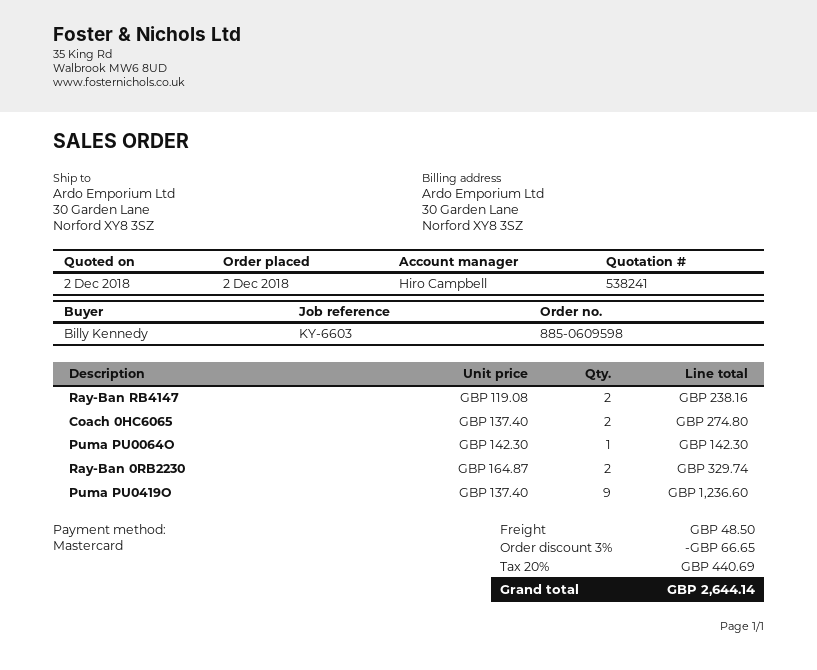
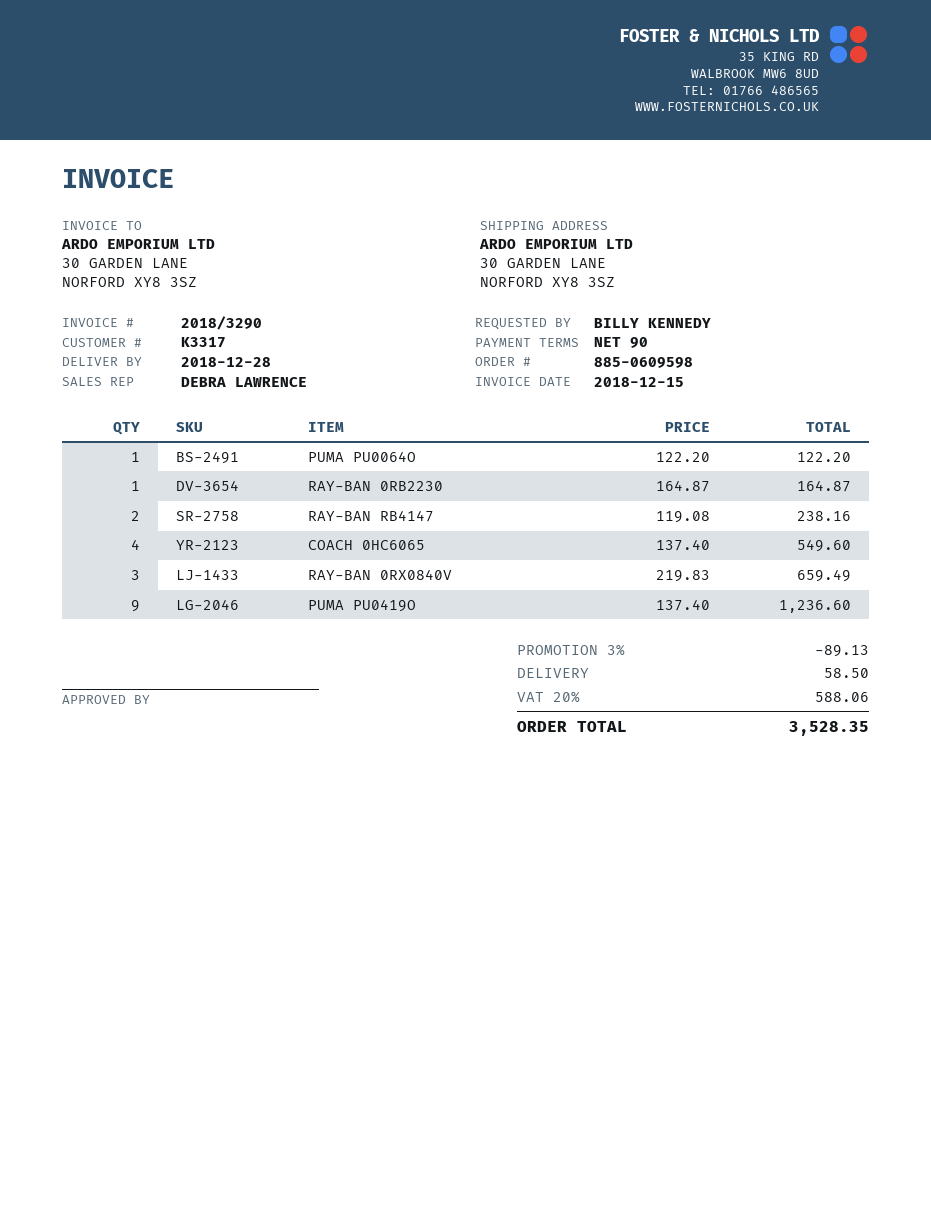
sales rep: Hiro Campbell -> DEBRA LAWRENCE
Coach 0HC6065: 2 x 137.40 = 274.80 -> 4 x 137.40 = 549.60
Puma PU0064O: 1 x 142.30 = 142.30 -> 1 x 122.20 = 122.20
Ray-Ban 0RB2230: 2 x 164.87 = 329.74 -> 1 x 164.87 = 164.87
RAY-BAN 0RX0840V: none -> 3 x 219.83 = 659.49
discount: 3% = 66.65 -> 3% = 89.13
shipping: 48.50 -> 58.50
tax: 20% = 440.69 -> 20% = 588.06
total: 2644.14 -> 3528.35

